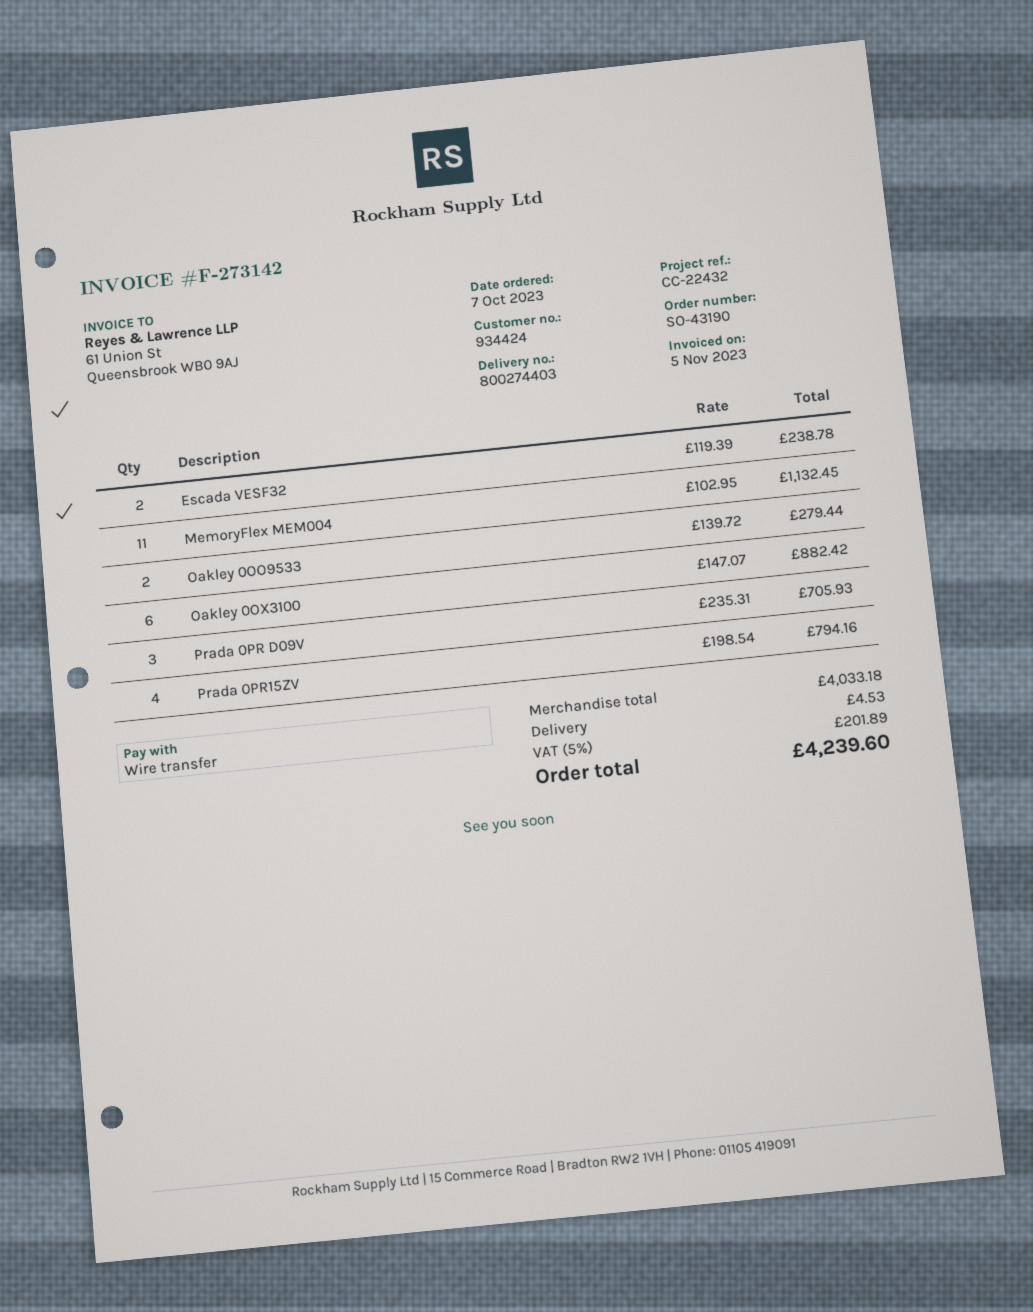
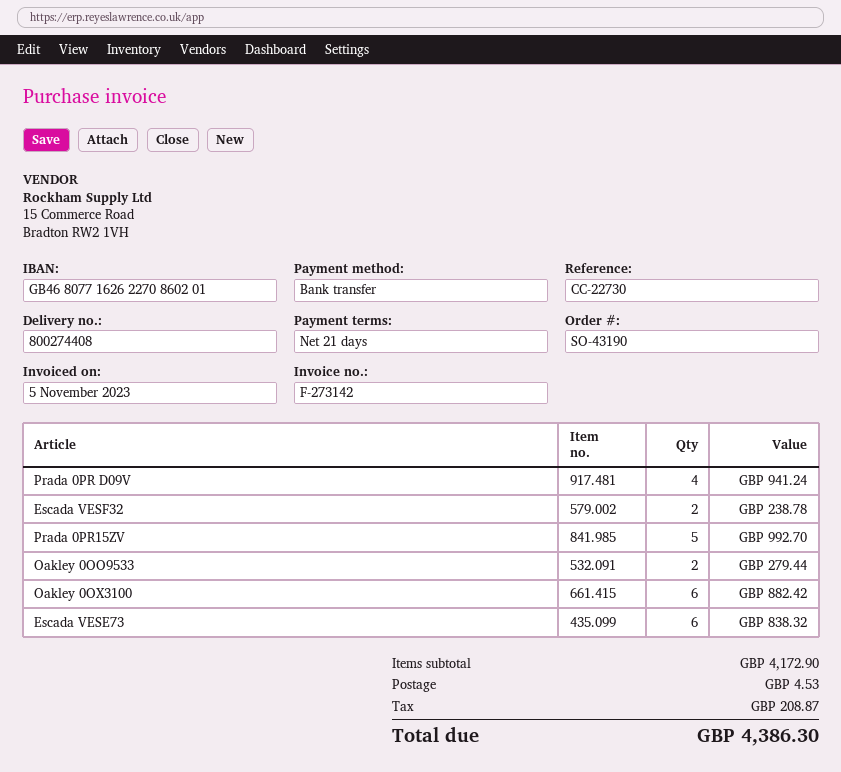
delivery note number: 800274403 -> 800274408
reference: CC-22432 -> CC-22730
MemoryFlex MEM004: 11 for 1132.45 -> none
Prada 0PR D09V: 3 for 705.93 -> 4 for 941.24
Prada 0PR15ZV: 4 for 794.16 -> 5 for 992.70
Escada VESE73: none -> 6 for 838.32
subtotal: 4033.18 -> 4172.90
tax: 201.89 -> 208.87
total: 4239.60 -> 4386.30

